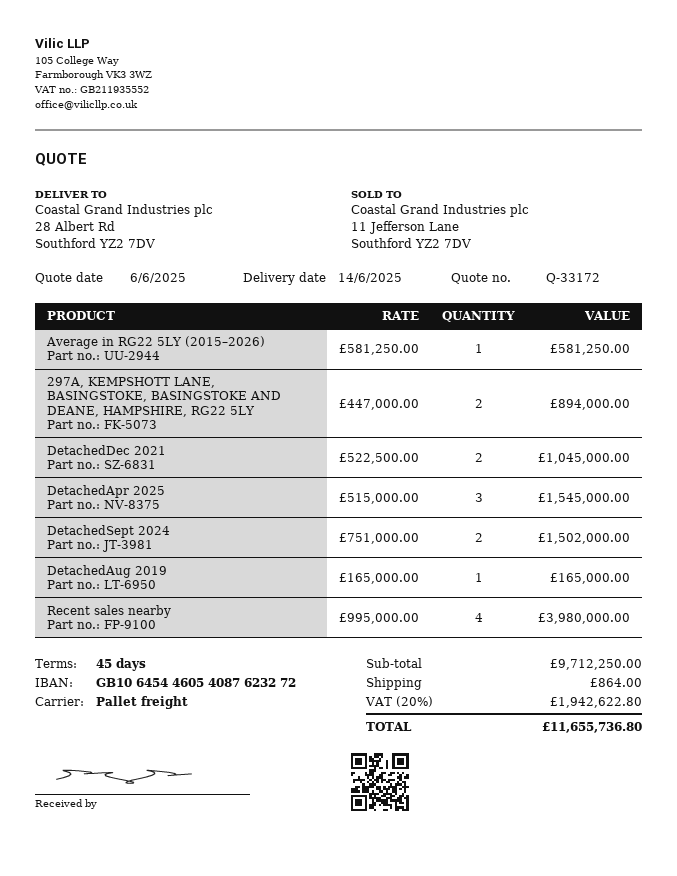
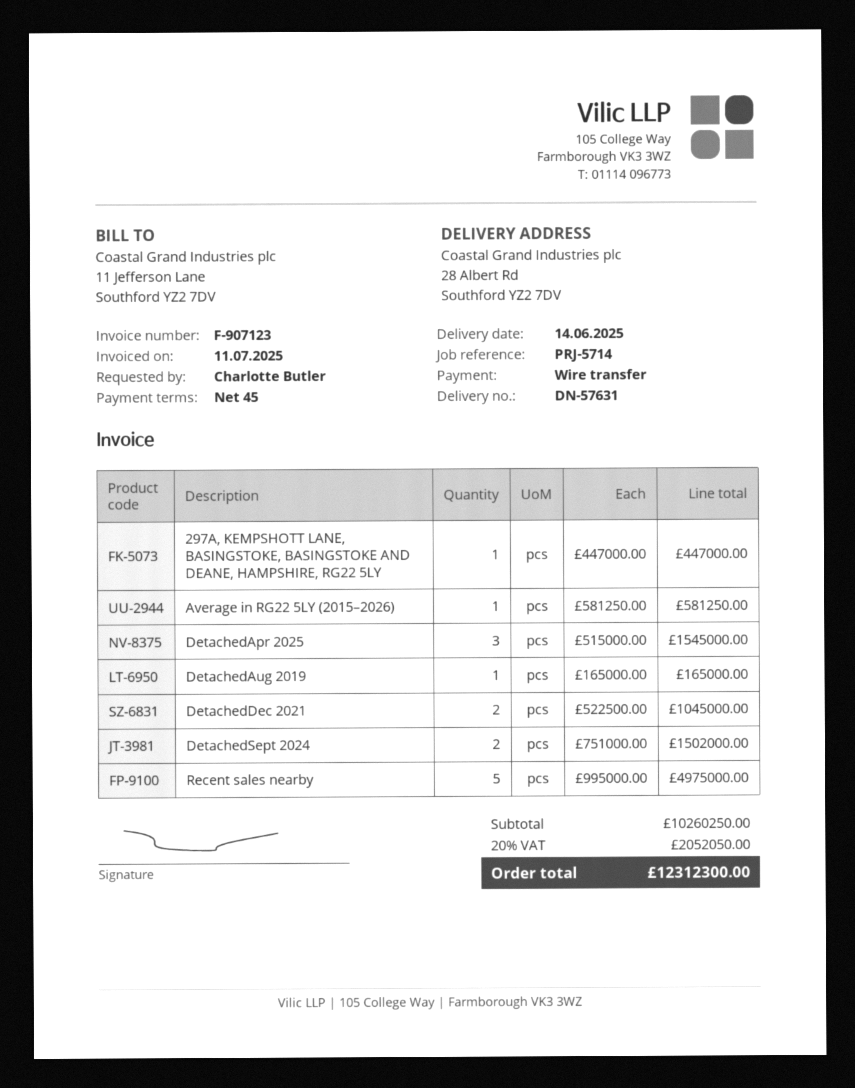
297A, KEMPSHOTT LANE, BASINGSTOKE, BASINGSTOKE AND DEANE, HAMPSHIRE, RG22 5LY: 2 x 447000.00 = 894000.00 -> 1 x 447000.00 = 447000.00
Recent sales nearby: 4 x 995000.00 = 3980000.00 -> 5 x 995000.00 = 4975000.00
subtotal: 9712250.00 -> 10260250.00
shipping: 864.00 -> none
tax: 20% = 1942622.80 -> 20% = 2052050.00
total: 11655736.80 -> 12312300.00

